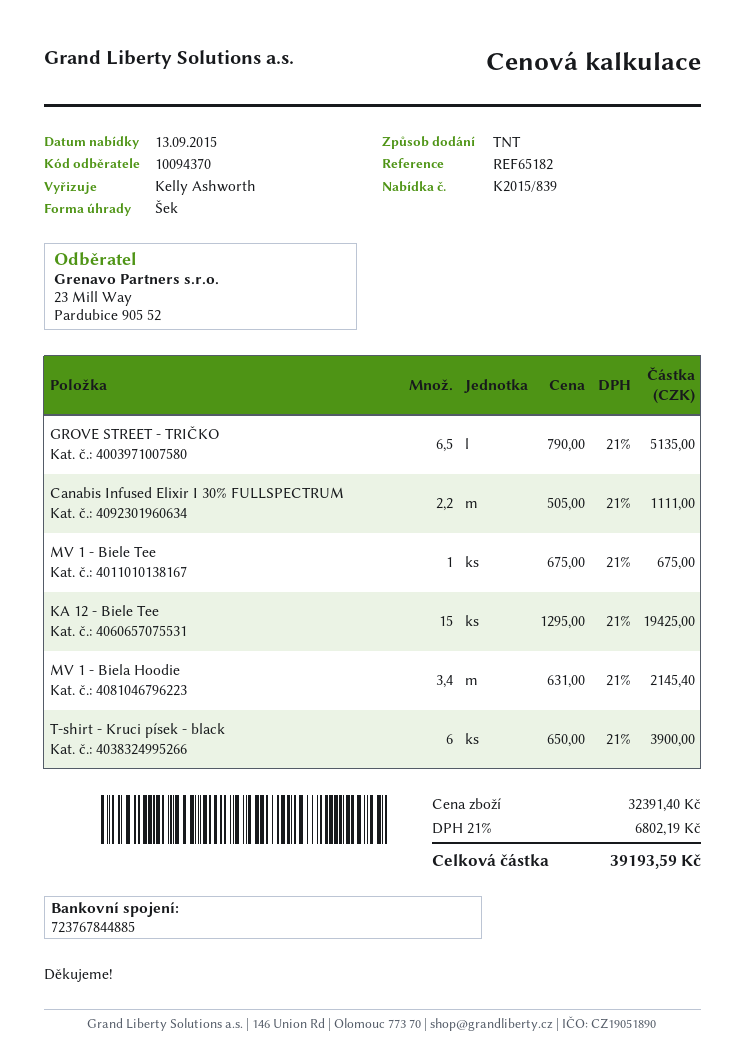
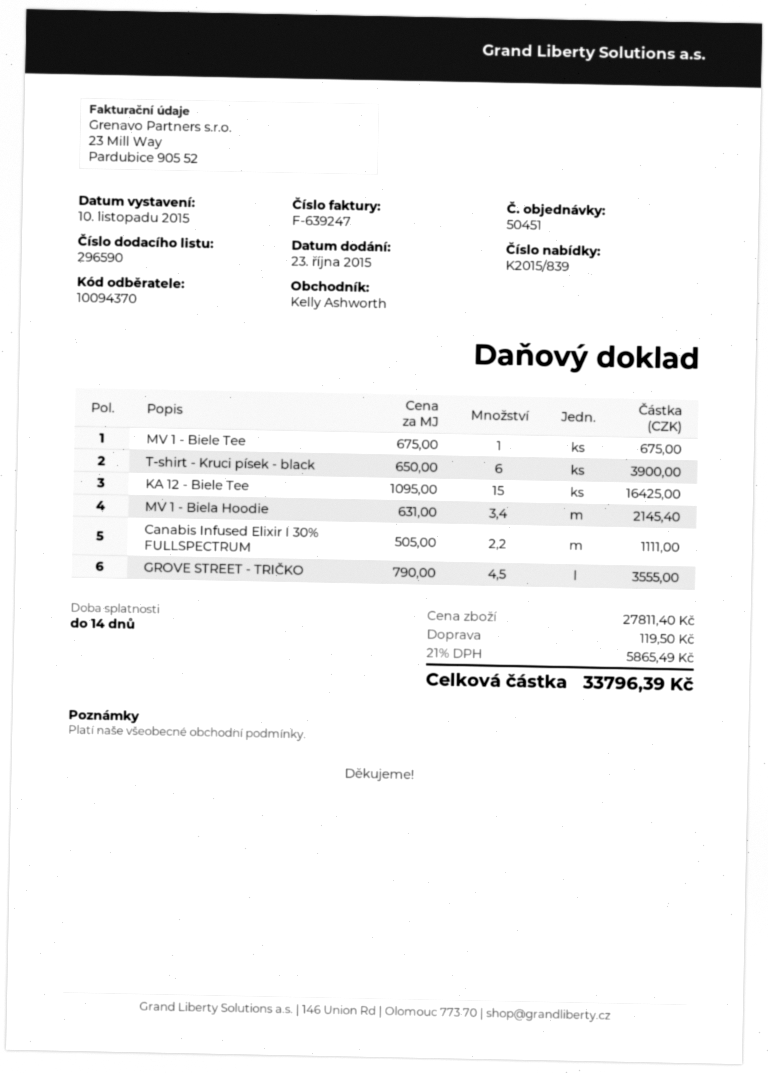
GROVE STREET - TRIČKO: 6.5 x 790.00 = 5135.00 -> 4.5 x 790.00 = 3555.00
KA 12 - Biele Tee: 15 x 1295.00 = 19425.00 -> 15 x 1095.00 = 16425.00
subtotal: 32391.40 -> 27811.40
shipping: none -> 119.50
tax: 21% = 6802.19 -> 21% = 5865.49
total: 39193.59 -> 33796.39

